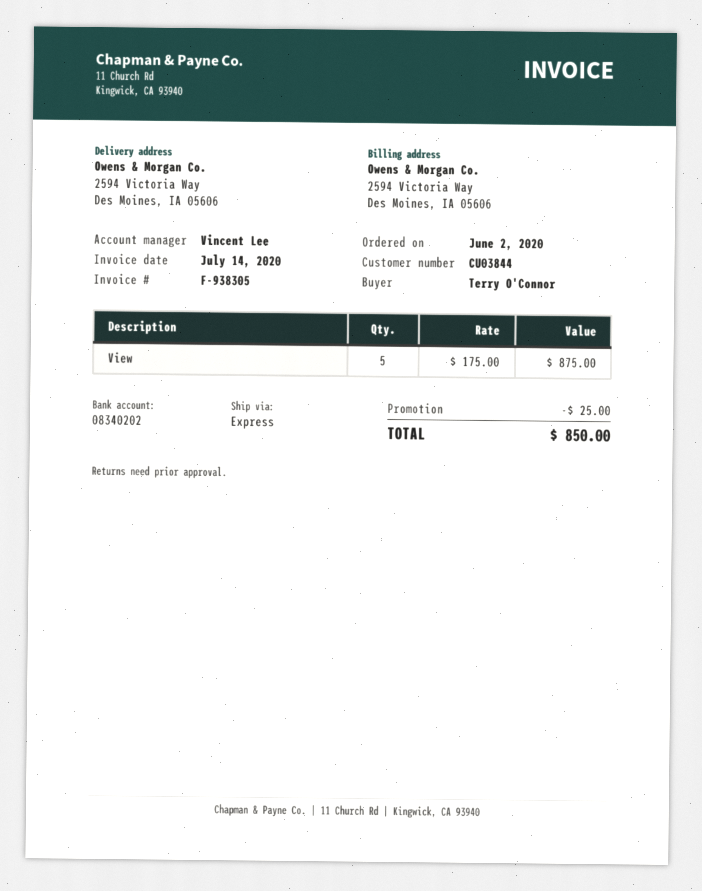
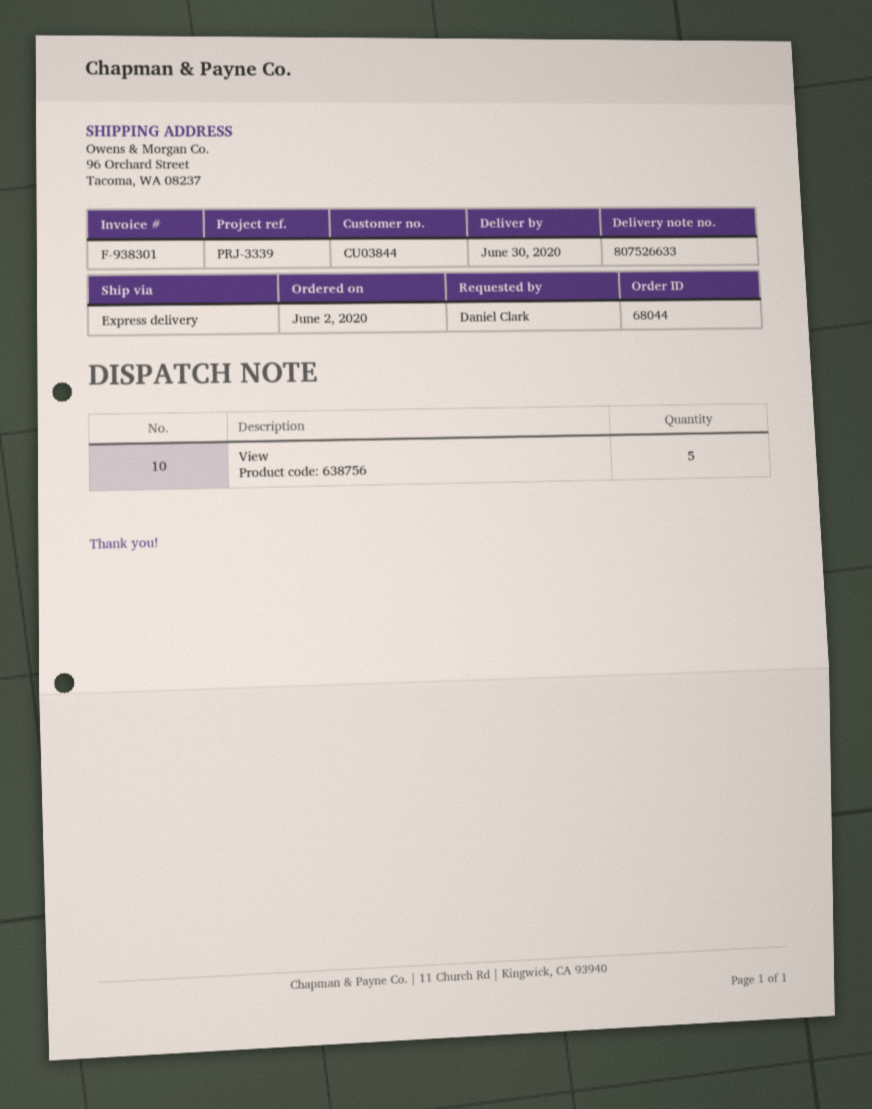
invoice number: F-938305 -> F-938301
ordered by: Terry O'Connor -> Daniel Clark
ship to: 2594 Victoria Way, Des Moines, IA 05606 -> 96 Orchard Street, Tacoma, WA 08237

